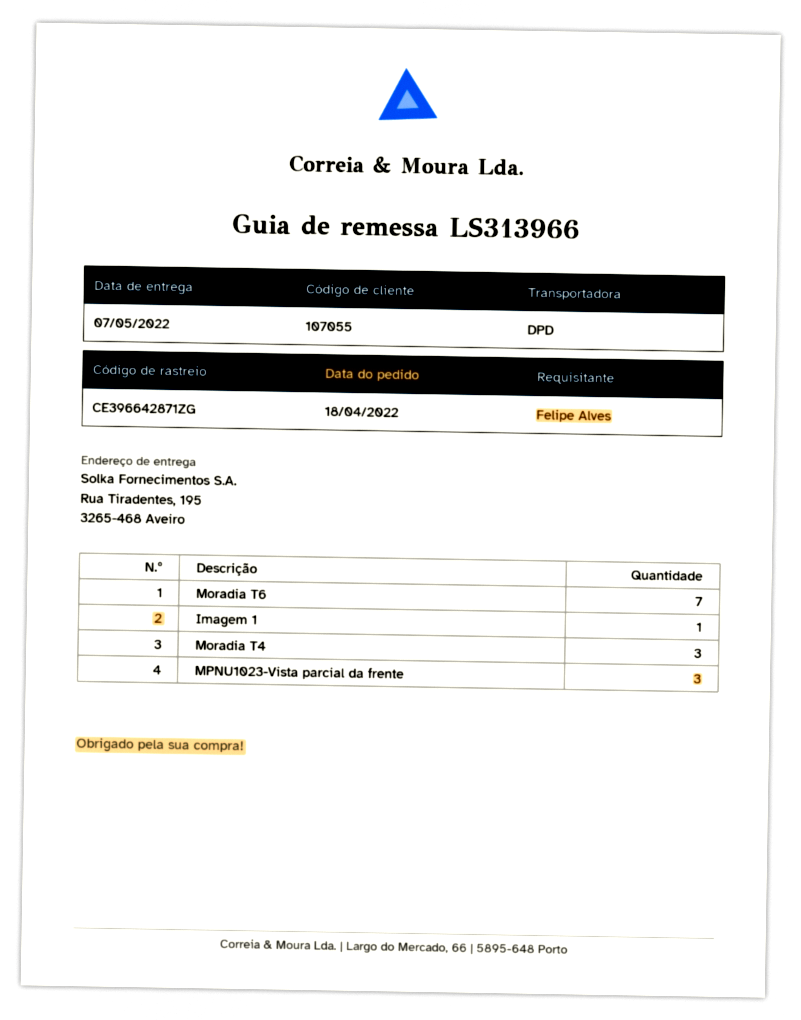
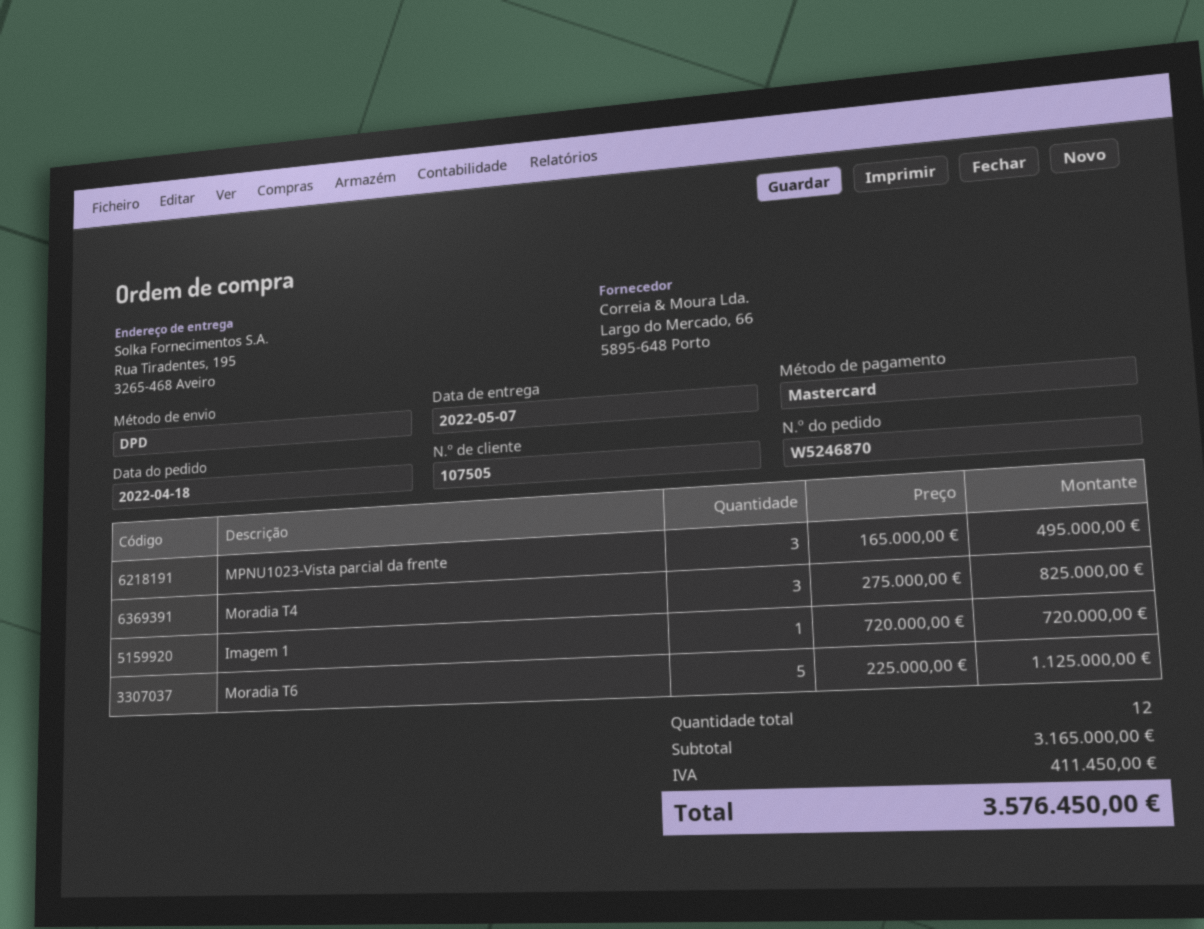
customer number: 107055 -> 107505
Moradia T6: 7 -> 5

